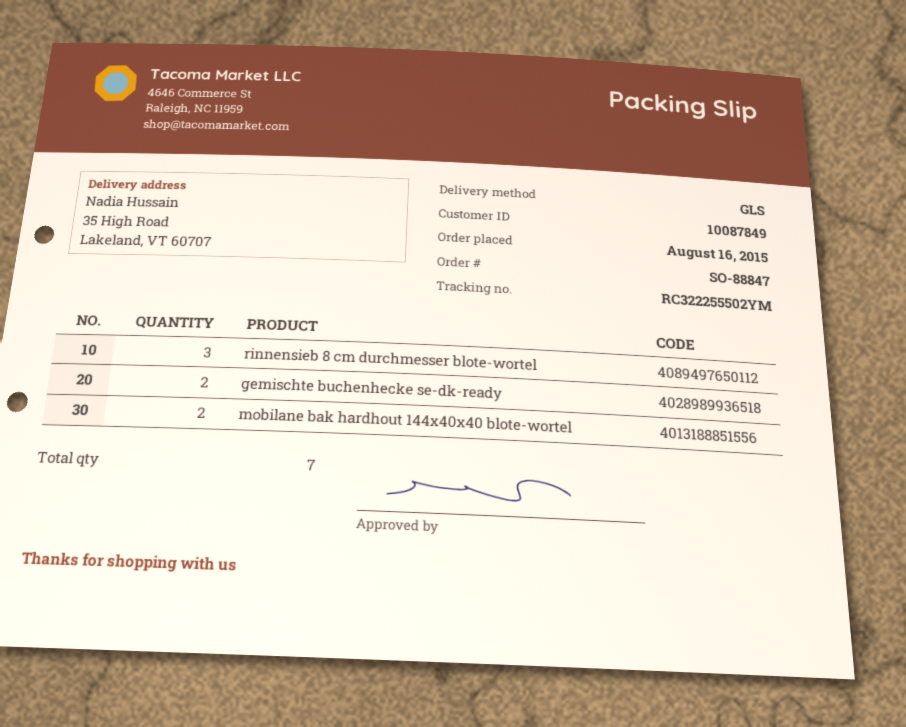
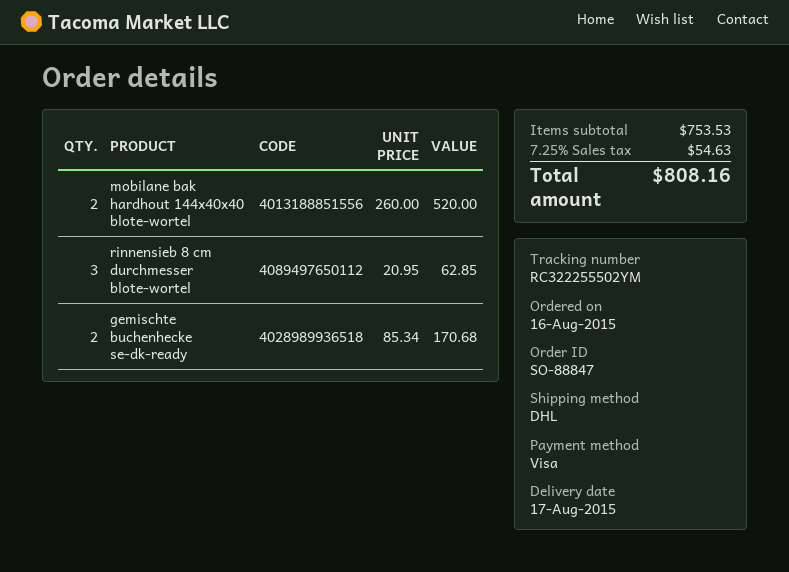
shipping method: GLS -> DHL

